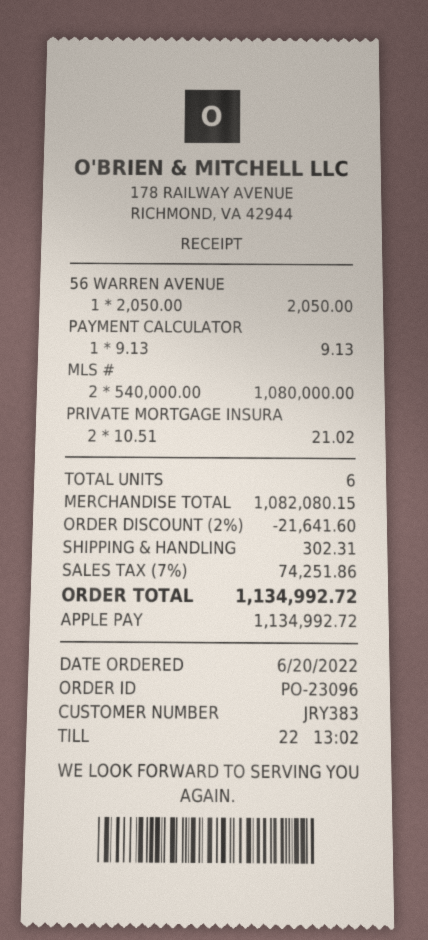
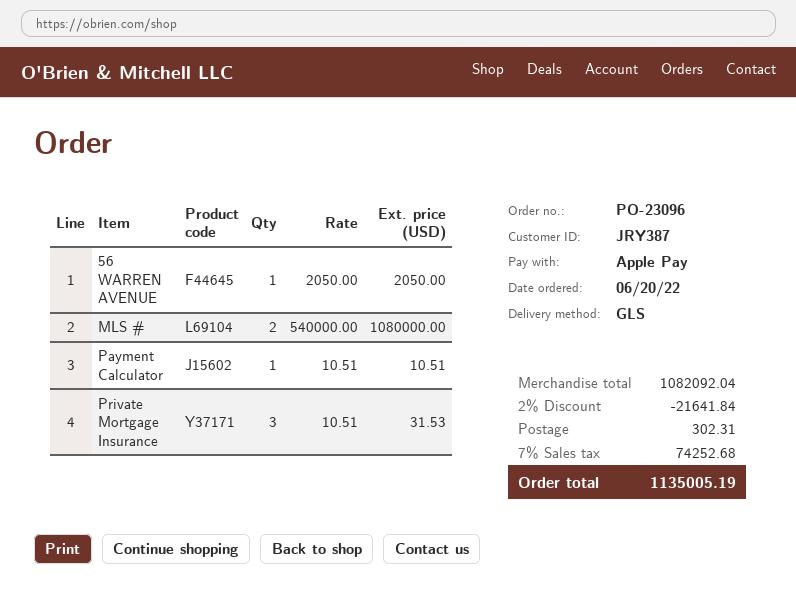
customer number: JRY383 -> JRY387
PAYMENT CALCULATOR: 1 x 9.13 = 9.13 -> 1 x 10.51 = 10.51
PRIVATE MORTGAGE INSURA: 2 x 10.51 = 21.02 -> 3 x 10.51 = 31.53
subtotal: 1082080.15 -> 1082092.04
discount: 2% = 21641.60 -> 2% = 21641.84
tax: 7% = 74251.86 -> 7% = 74252.68
total: 1134992.72 -> 1135005.19

